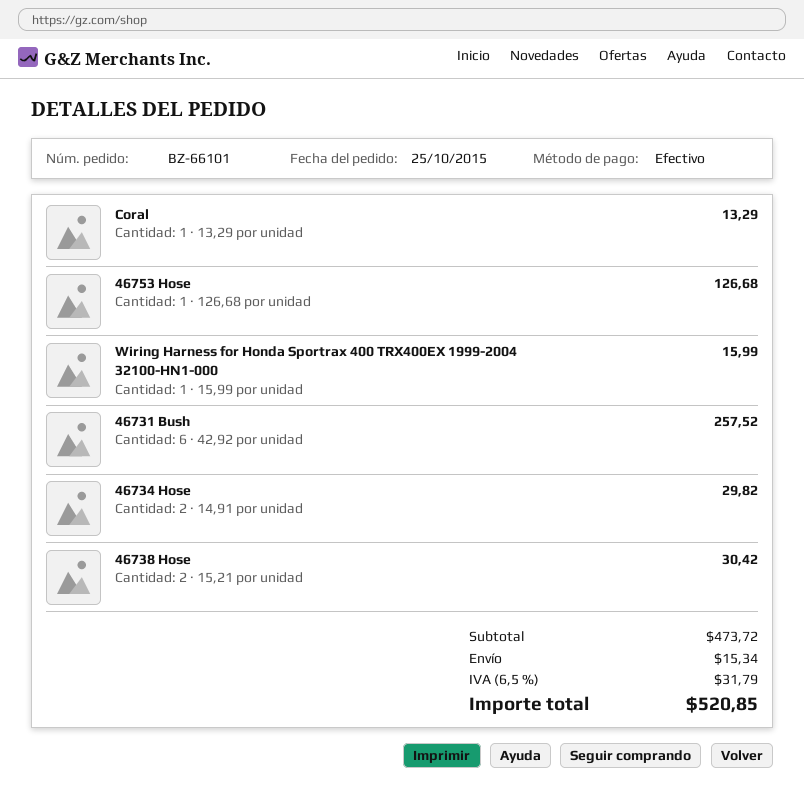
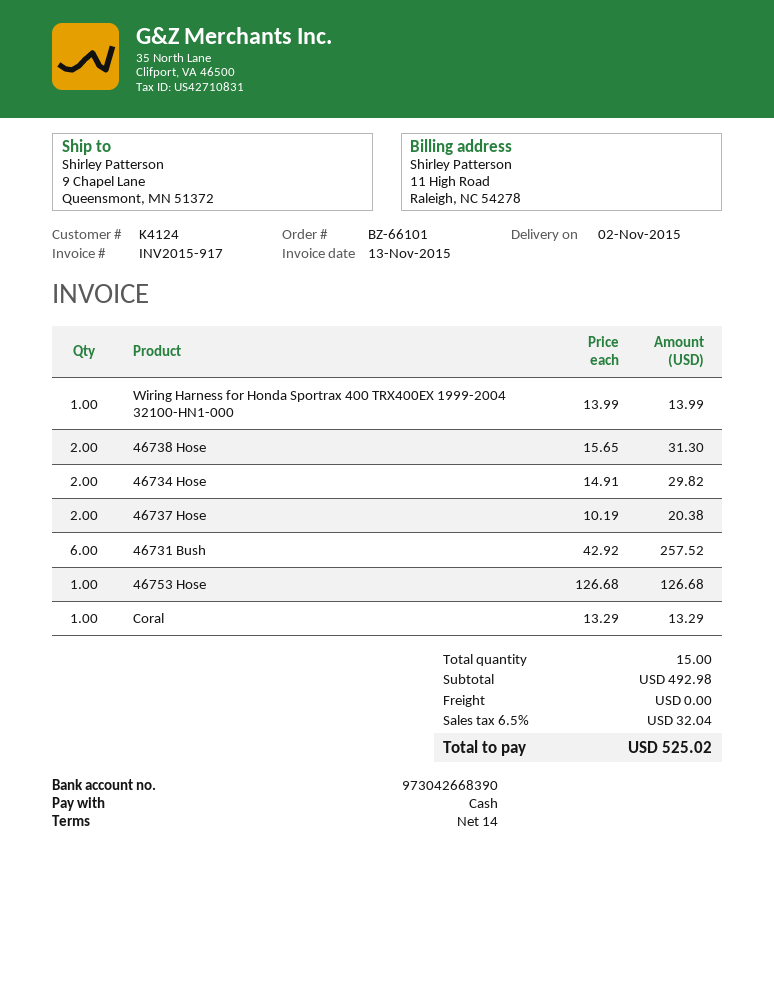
Wiring Harness for Honda Sportrax 400 TRX400EX 1999-2004 32100-HN1-000: 1 x 15.99 = 15.99 -> 1 x 13.99 = 13.99
46738 Hose: 2 x 15.21 = 30.42 -> 2 x 15.65 = 31.30
46737 Hose: none -> 2 x 10.19 = 20.38
subtotal: 473.72 -> 492.98
shipping: 15.34 -> 0.00
tax: 6.5% = 31.79 -> 6.5% = 32.04
total: 520.85 -> 525.02

